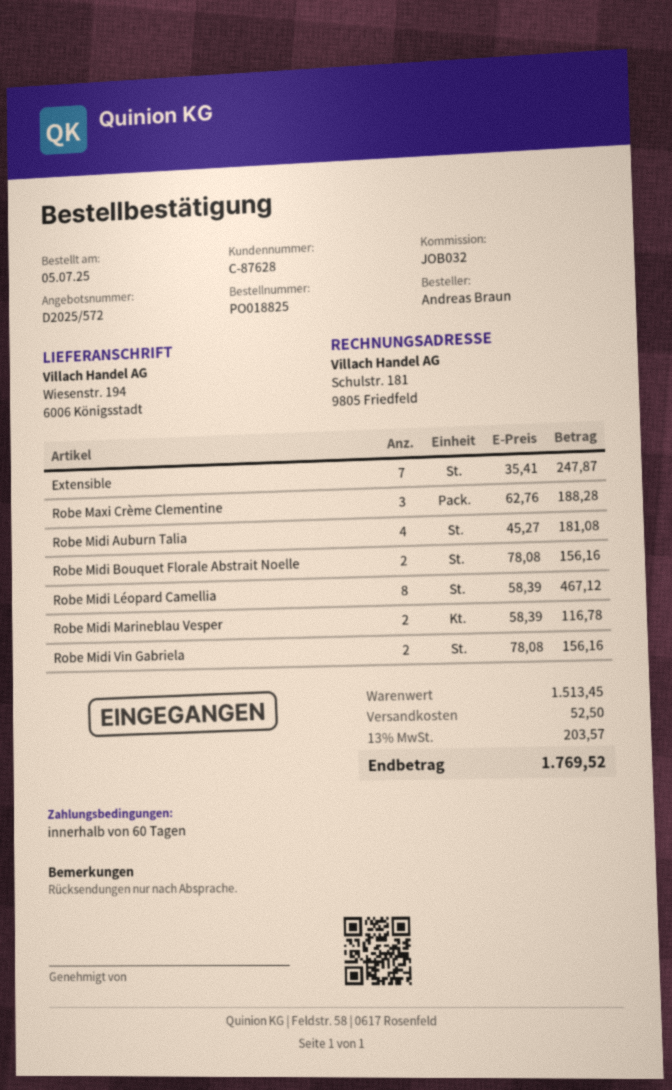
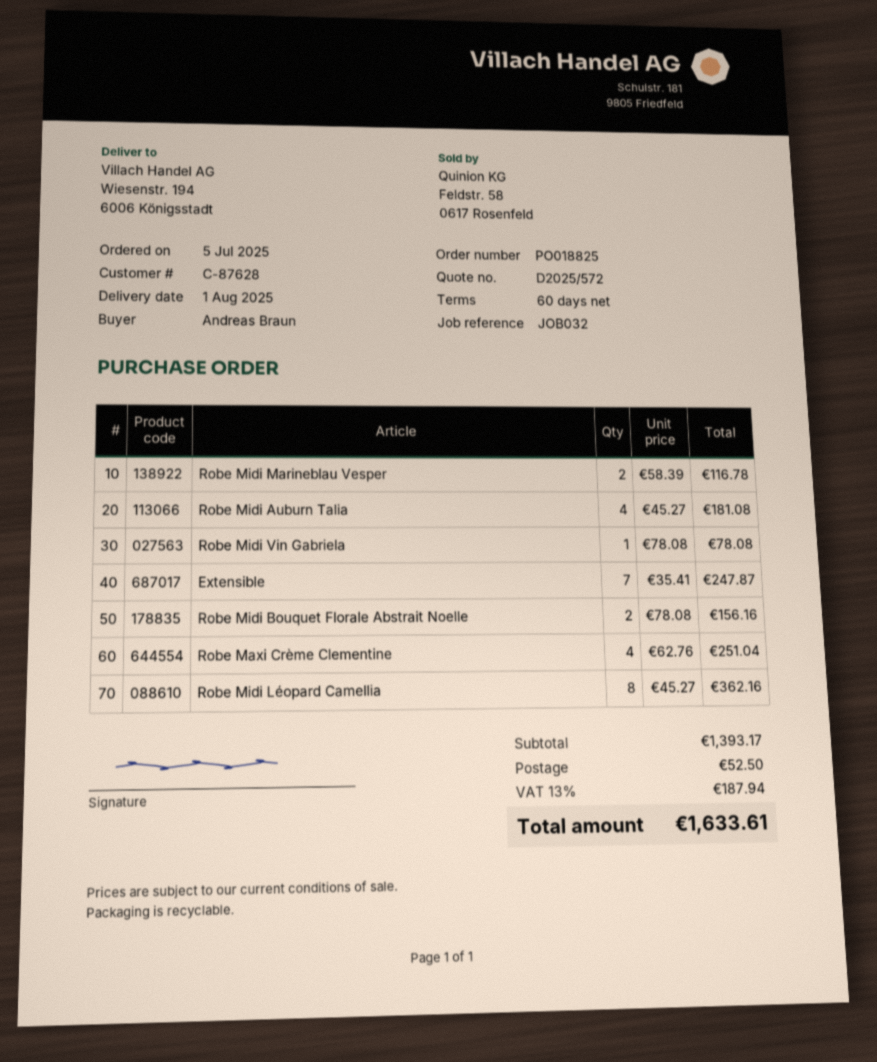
Robe Maxi Crème Clementine: 3 x 62.76 = 188.28 -> 4 x 62.76 = 251.04
Robe Midi Léopard Camellia: 8 x 58.39 = 467.12 -> 8 x 45.27 = 362.16
Robe Midi Vin Gabriela: 2 x 78.08 = 156.16 -> 1 x 78.08 = 78.08
subtotal: 1513.45 -> 1393.17
tax: 13% = 203.57 -> 13% = 187.94
total: 1769.52 -> 1633.61

